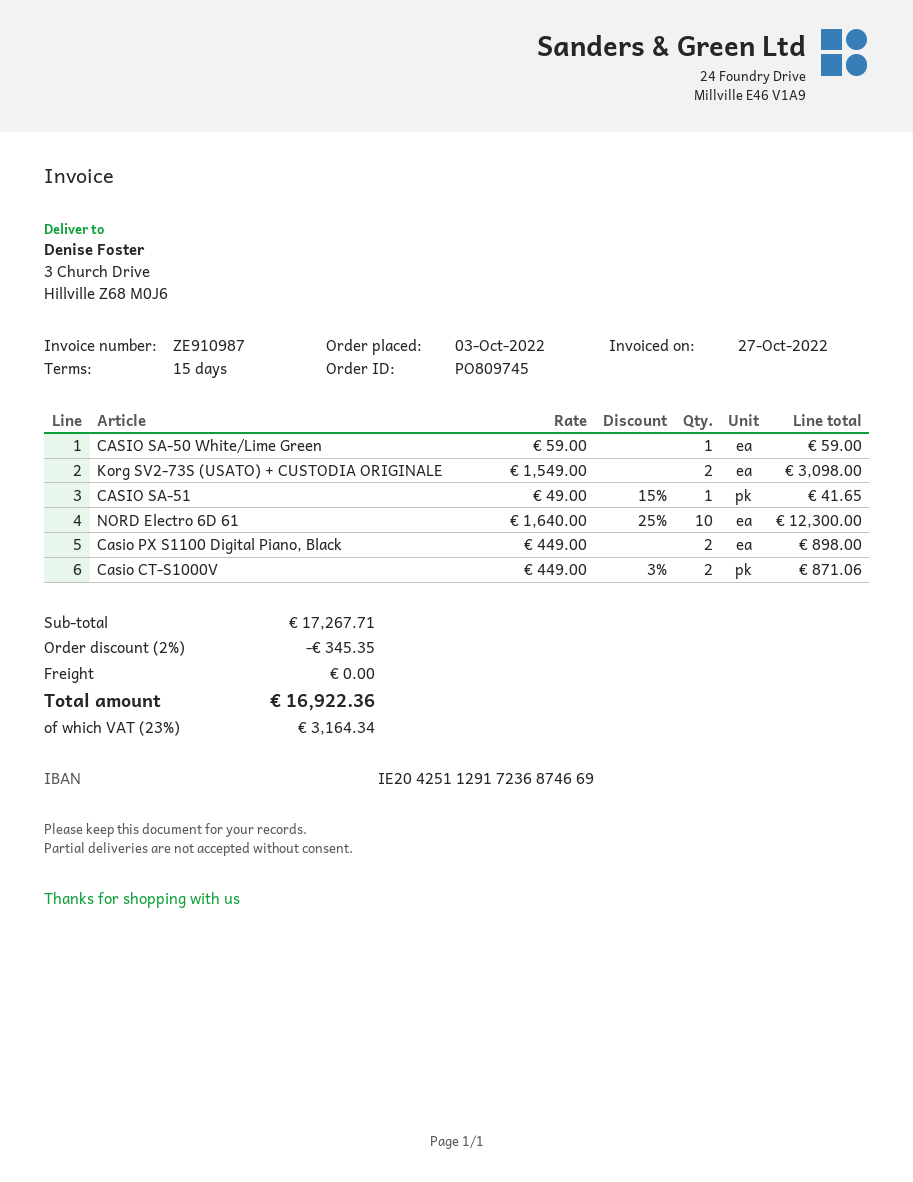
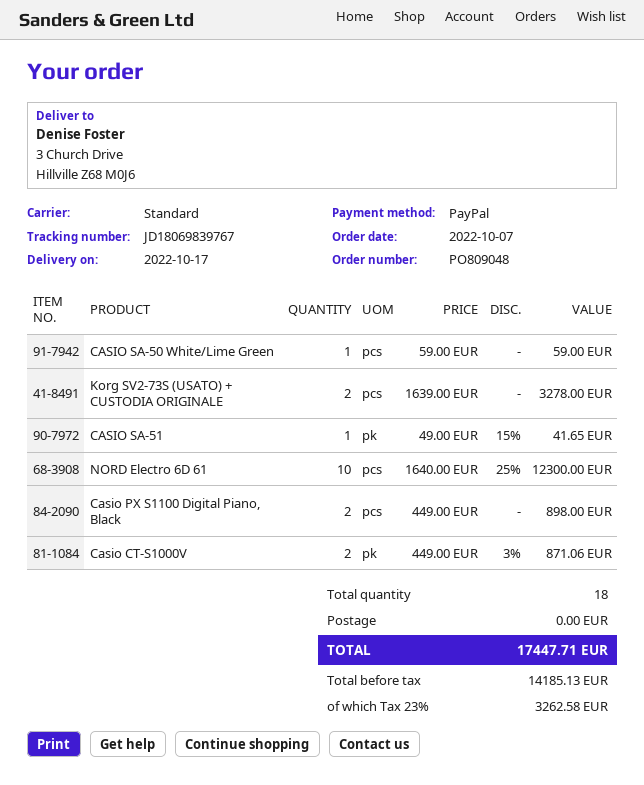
order number: PO809745 -> PO809048
order date: 2022-10-03 -> 2022-10-07
Korg SV2-73S (USATO) + CUSTODIA ORIGINALE: 2 x 1549.00 = 3098.00 -> 2 x 1639.00 = 3278.00
discount: 2% = 345.35 -> none
tax: 23% = 3164.34 -> 23% = 3262.58
total: 16922.36 -> 17447.71

